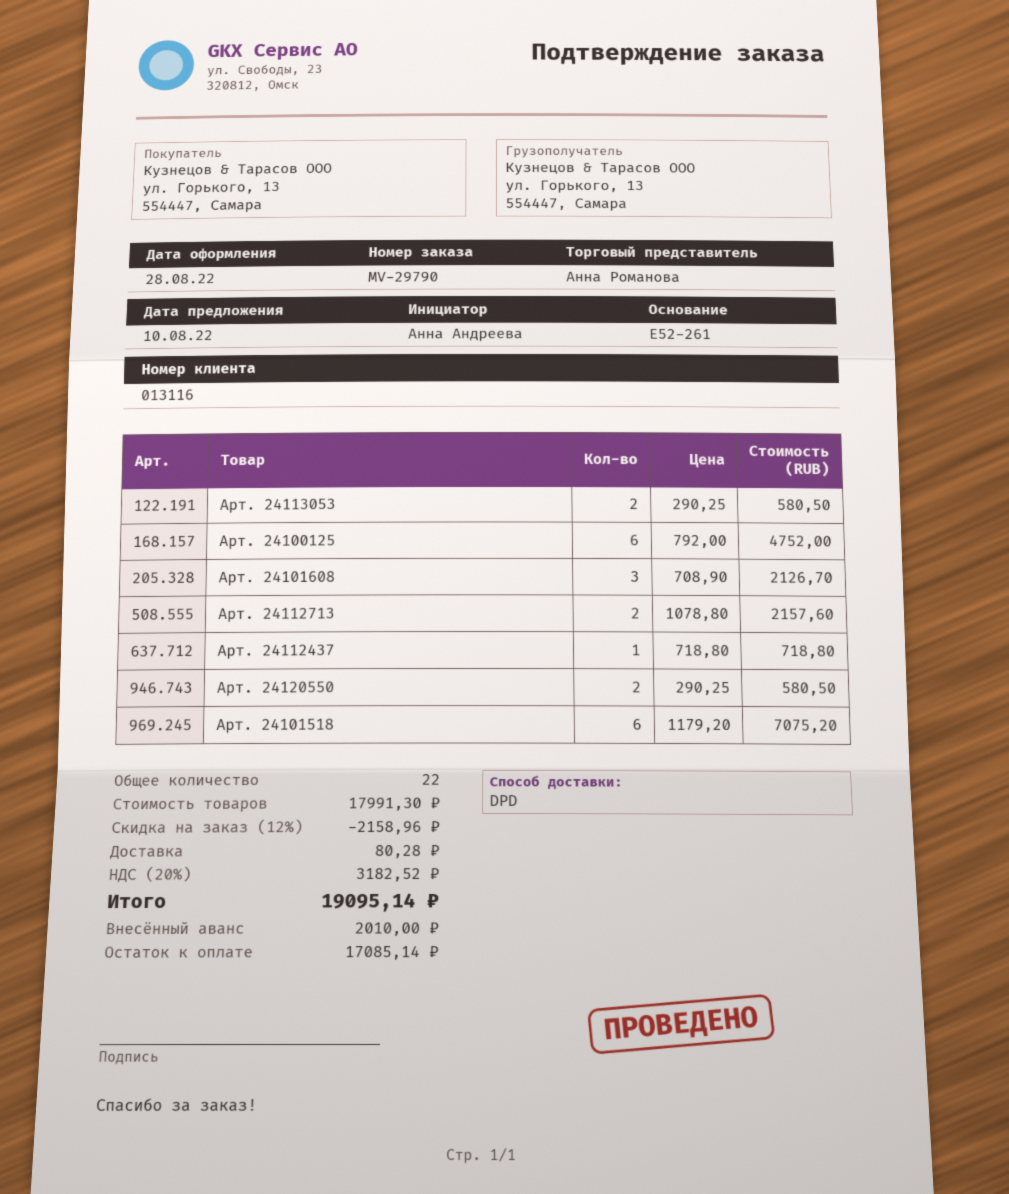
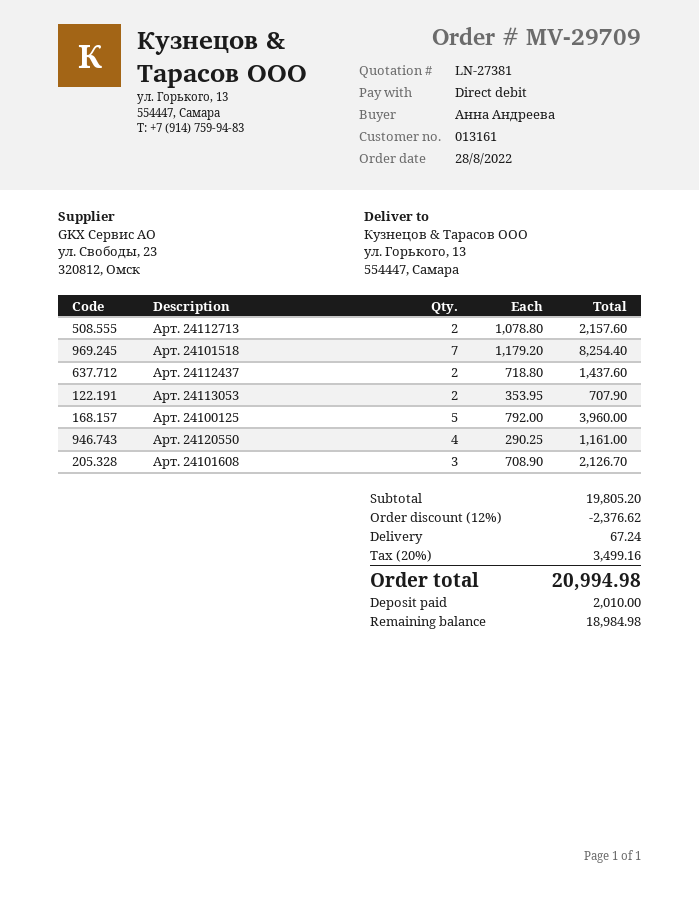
order number: MV-29790 -> MV-29709
customer number: 013116 -> 013161
Арт. 24113053: 2 x 290.25 = 580.50 -> 2 x 353.95 = 707.90
Арт. 24100125: 6 x 792.00 = 4752.00 -> 5 x 792.00 = 3960.00
Арт. 24112437: 1 x 718.80 = 718.80 -> 2 x 718.80 = 1437.60
Арт. 24120550: 2 x 290.25 = 580.50 -> 4 x 290.25 = 1161.00
Арт. 24101518: 6 x 1179.20 = 7075.20 -> 7 x 1179.20 = 8254.40
subtotal: 17991.30 -> 19805.20
discount: 12% = 2158.96 -> 12% = 2376.62
shipping: 80.28 -> 67.24
tax: 20% = 3182.52 -> 20% = 3499.16
total: 19095.14 -> 20994.98
balance: 17085.14 -> 18984.98

